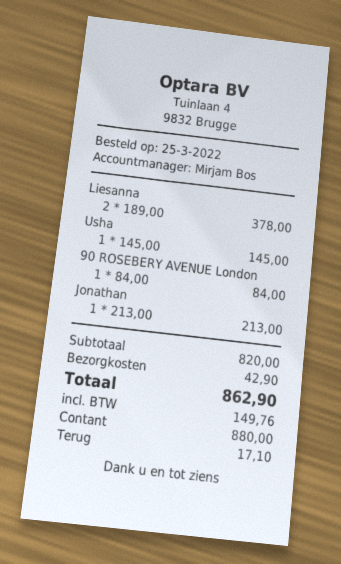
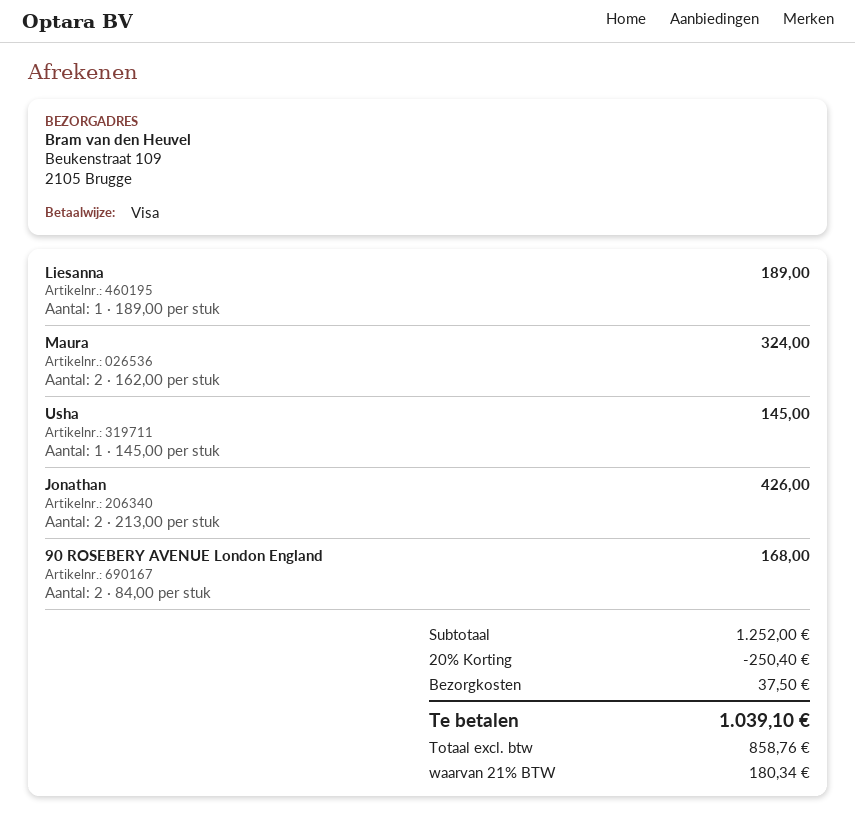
payment method: cash -> Visa
Liesanna: 2 x 189.00 = 378.00 -> 1 x 189.00 = 189.00
90 ROSEBERY AVENUE London: 1 x 84.00 = 84.00 -> 2 x 84.00 = 168.00
Jonathan: 1 x 213.00 = 213.00 -> 2 x 213.00 = 426.00
Maura: none -> 2 x 162.00 = 324.00
subtotal: 820.00 -> 1252.00
discount: none -> 20% = 250.40
shipping: 42.90 -> 37.50
tax: 149.76 -> 180.34
total: 862.90 -> 1039.10

